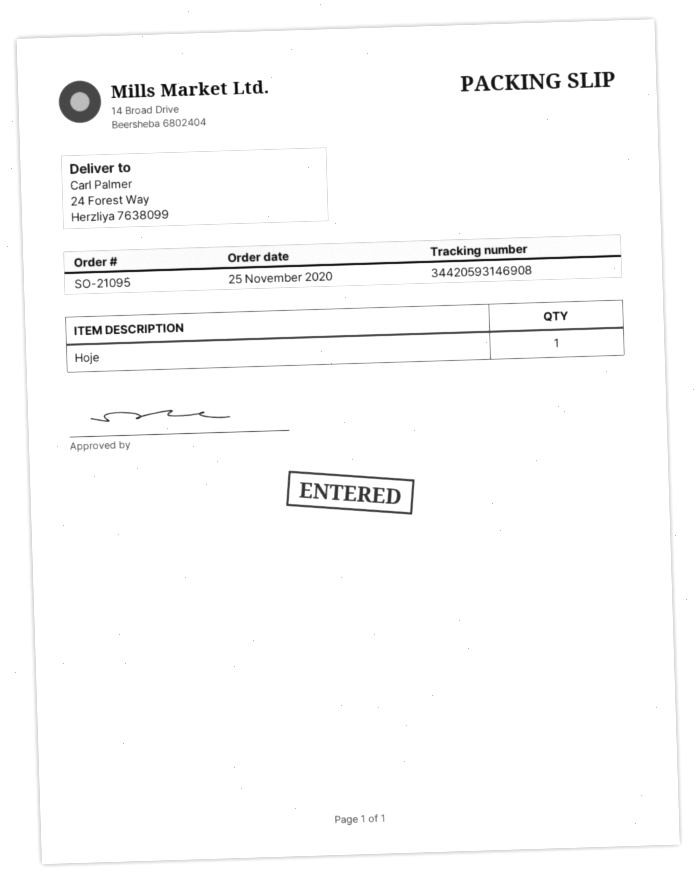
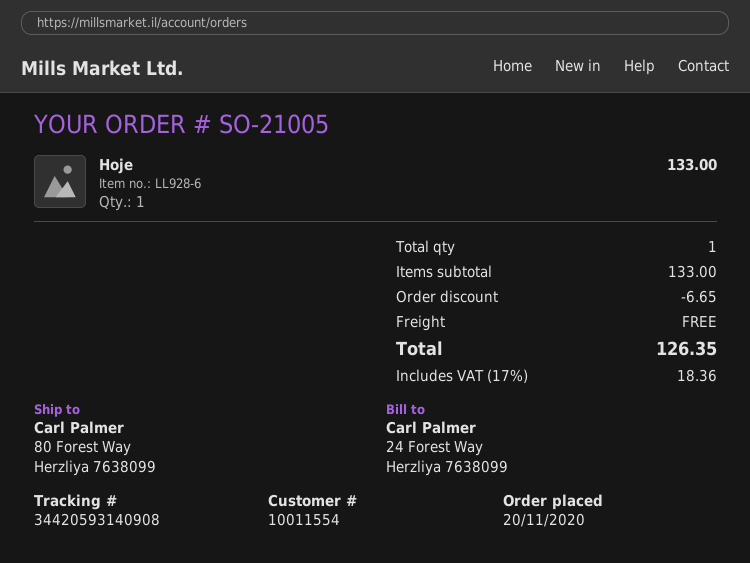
order number: SO-21095 -> SO-21005
order date: 2020-11-25 -> 2020-11-20
tracking number: 34420593146908 -> 34420593140908
ship to: 24 Forest Way, Herzliya 7638099 -> 80 Forest Way, Herzliya 7638099

